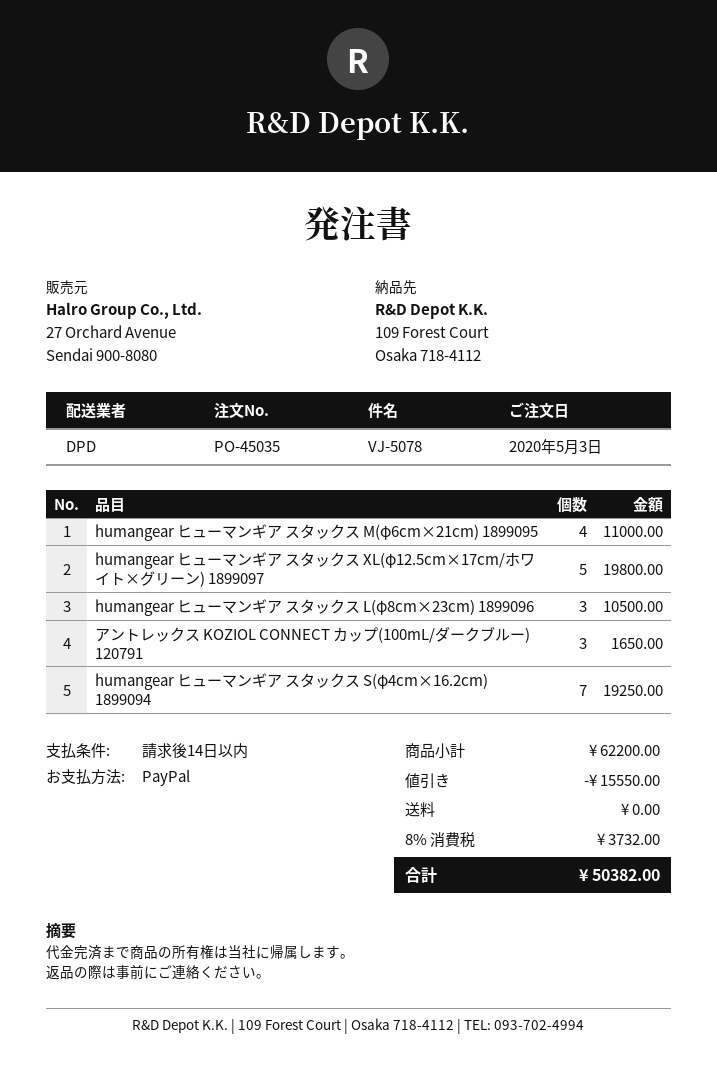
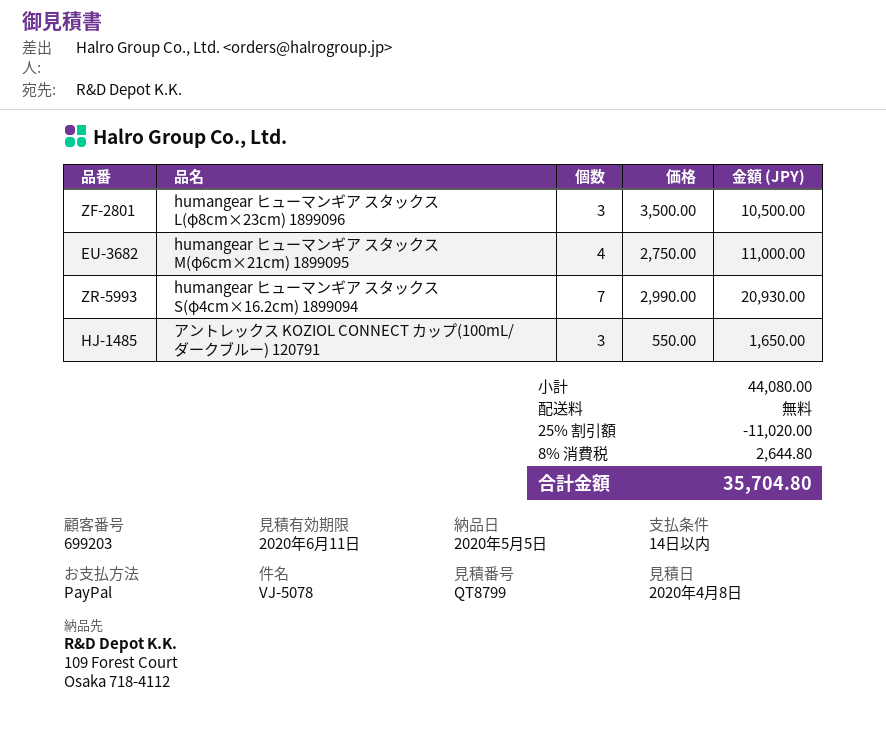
humangear ヒューマンギア スタックス XL(φ12.5cm×17cm/ホワイト×グリーン) 1899097: 5 for 19800.00 -> none
humangear ヒューマンギア スタックス S(φ4cm×16.2cm) 1899094: 7 for 19250.00 -> 7 for 20930.00
subtotal: 62200.00 -> 44080.00
discount: 15550.00 -> 11020.00
tax: 8% = 3732.00 -> 8% = 2644.80
total: 50382.00 -> 35704.80

